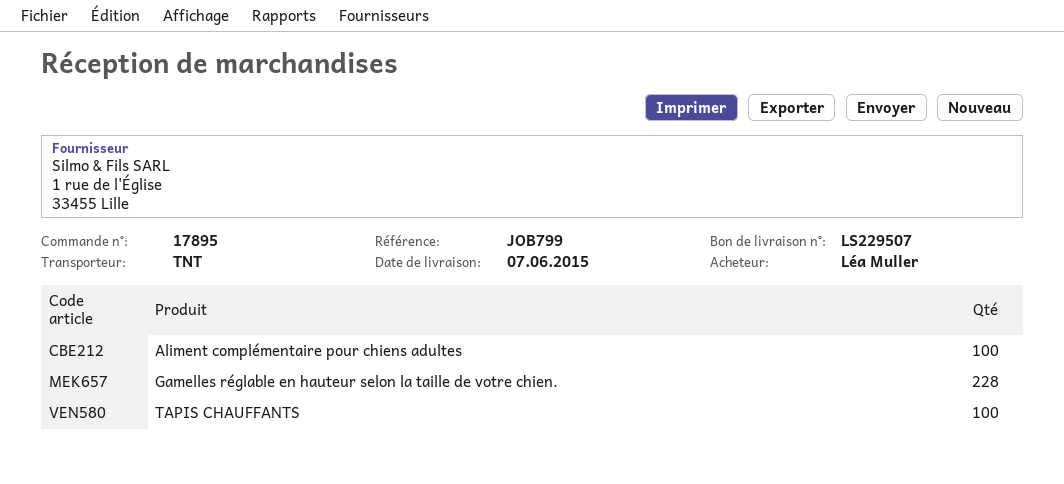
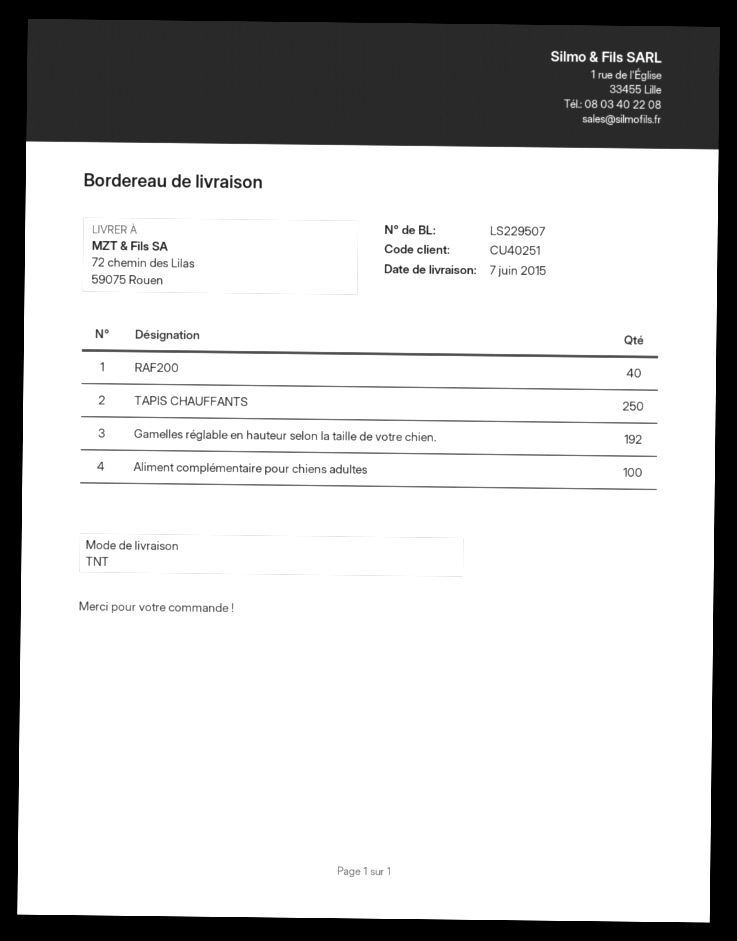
Gamelles réglable en hauteur selon la taille de votre chien.: 228 -> 192
TAPIS CHAUFFANTS: 100 -> 250
RAF200: none -> 40

